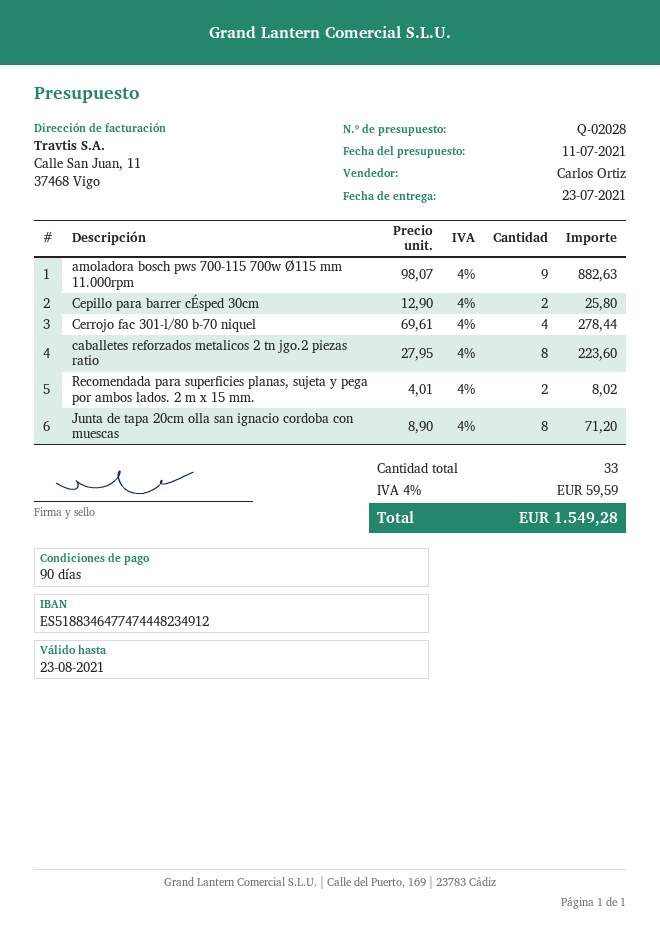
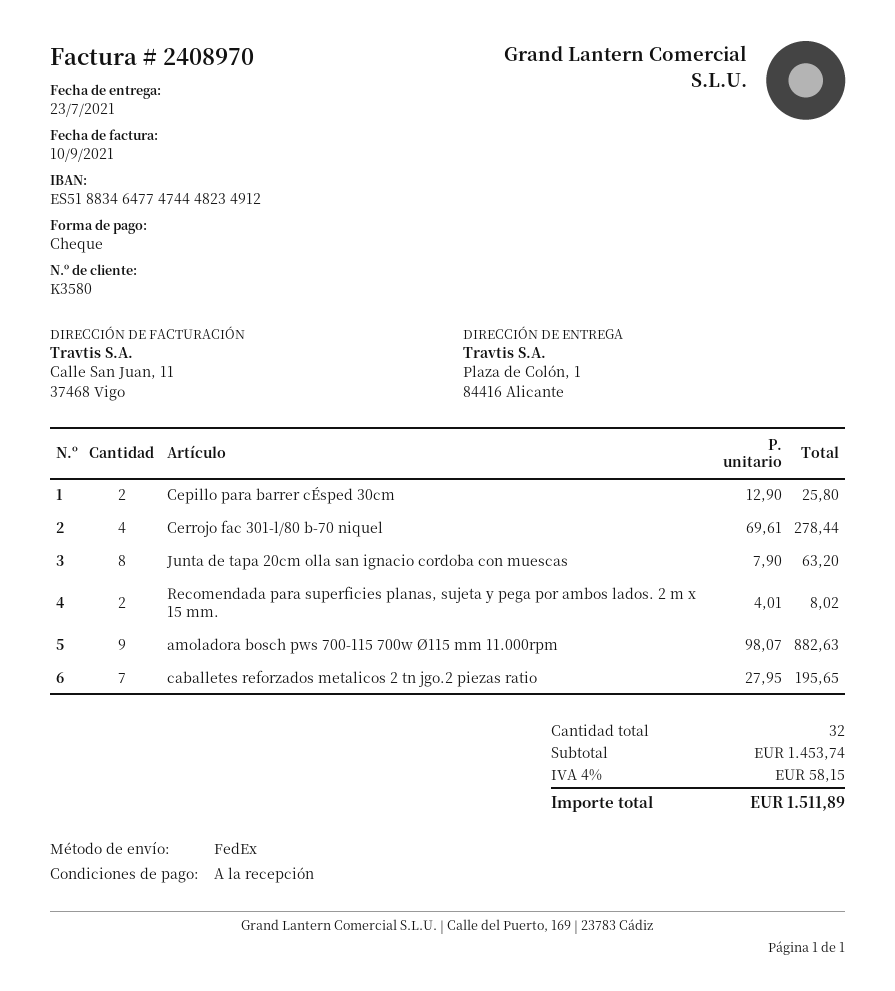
payment terms: 90 days -> on receipt
caballetes reforzados metalicos 2 tn jgo.2 piezas ratio: 8 x 27.95 = 223.60 -> 7 x 27.95 = 195.65
Junta de tapa 20cm olla san ignacio cordoba con muescas: 8 x 8.90 = 71.20 -> 8 x 7.90 = 63.20
total quantity: 33 -> 32
tax: 4% = 59.59 -> 4% = 58.15
total: 1549.28 -> 1511.89

